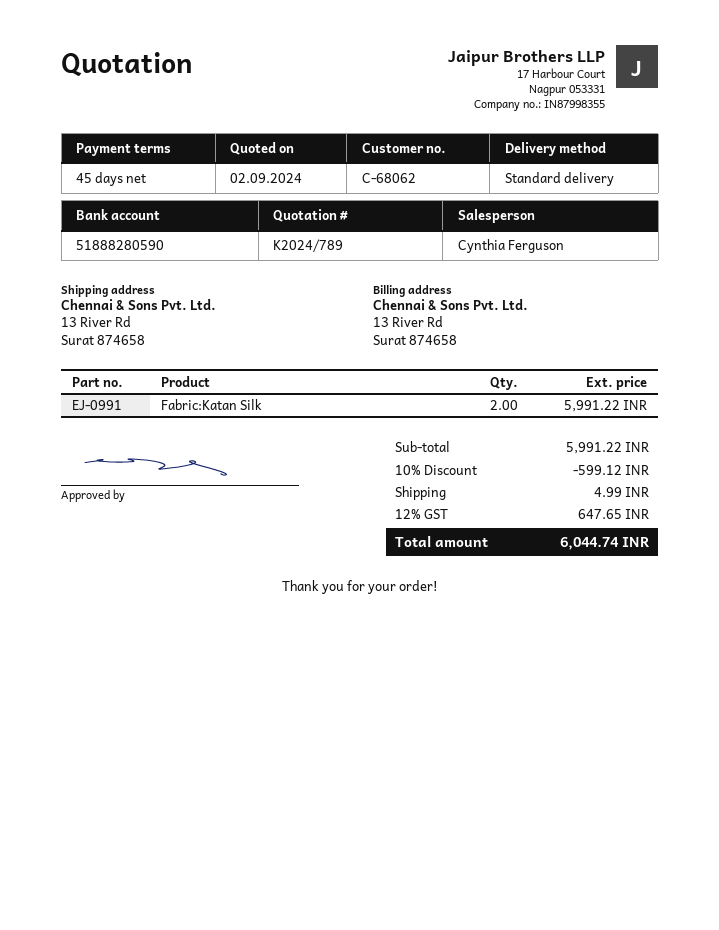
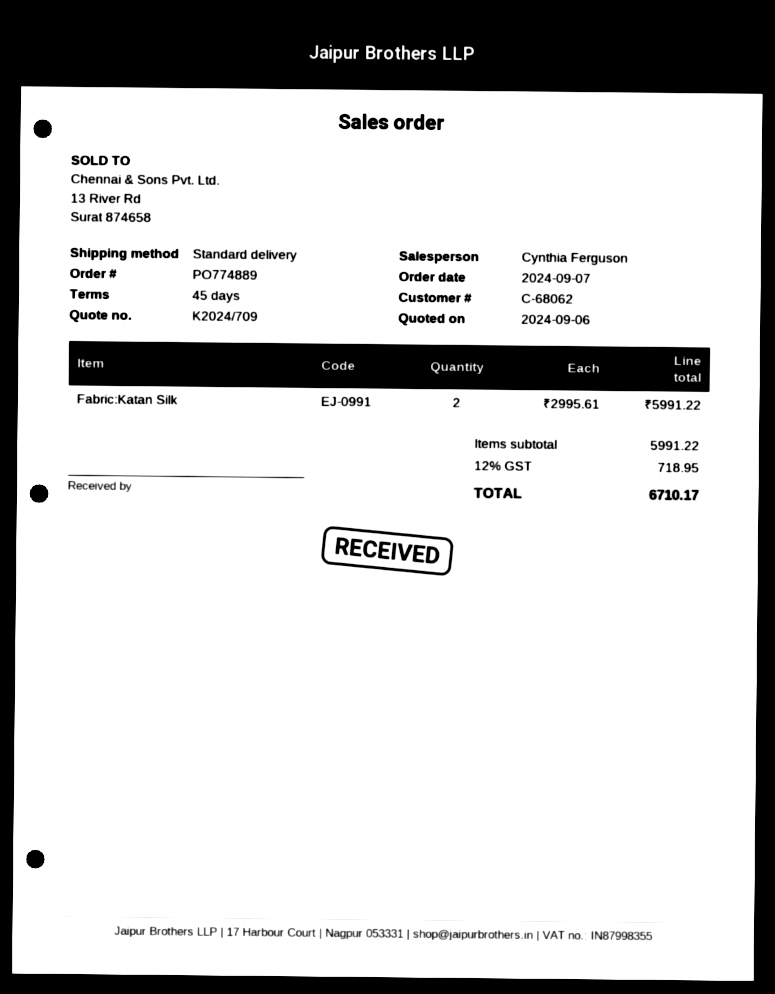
quote number: K2024/789 -> K2024/709
quote date: 2024-09-02 -> 2024-09-06
discount: 10% = 599.12 -> none
shipping: 4.99 -> none
tax: 12% = 647.65 -> 12% = 718.95
total: 6044.74 -> 6710.17

